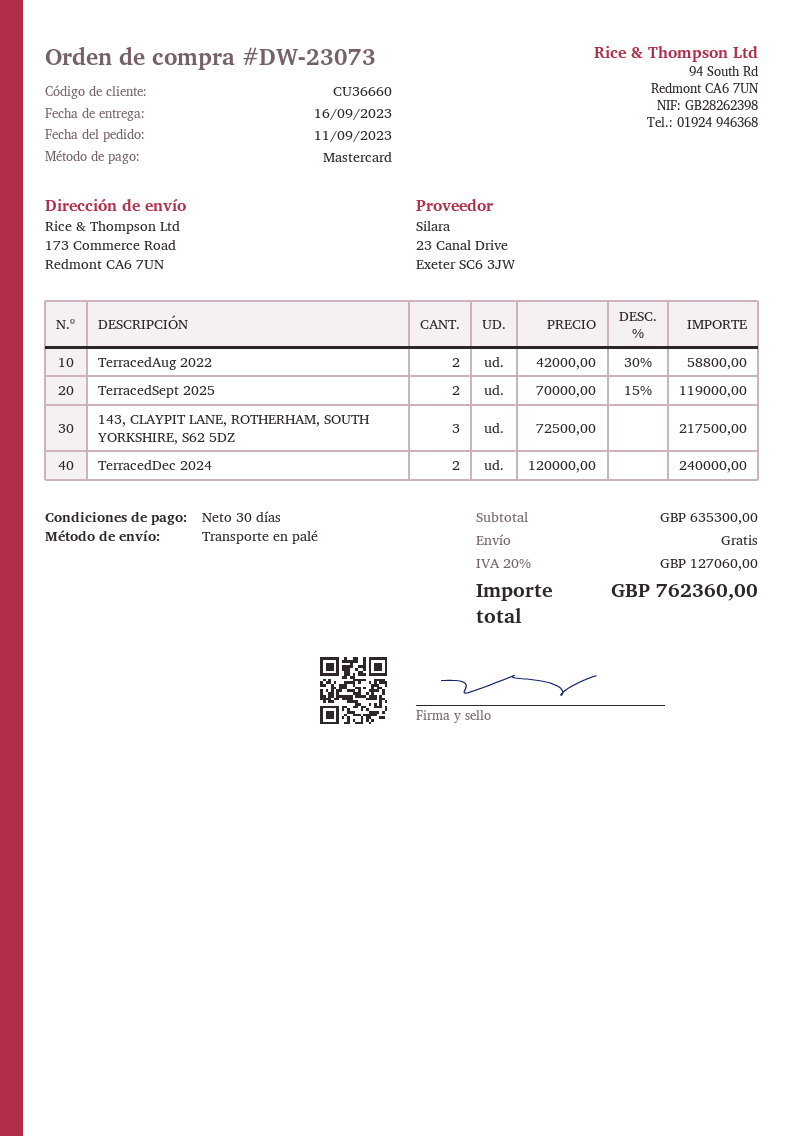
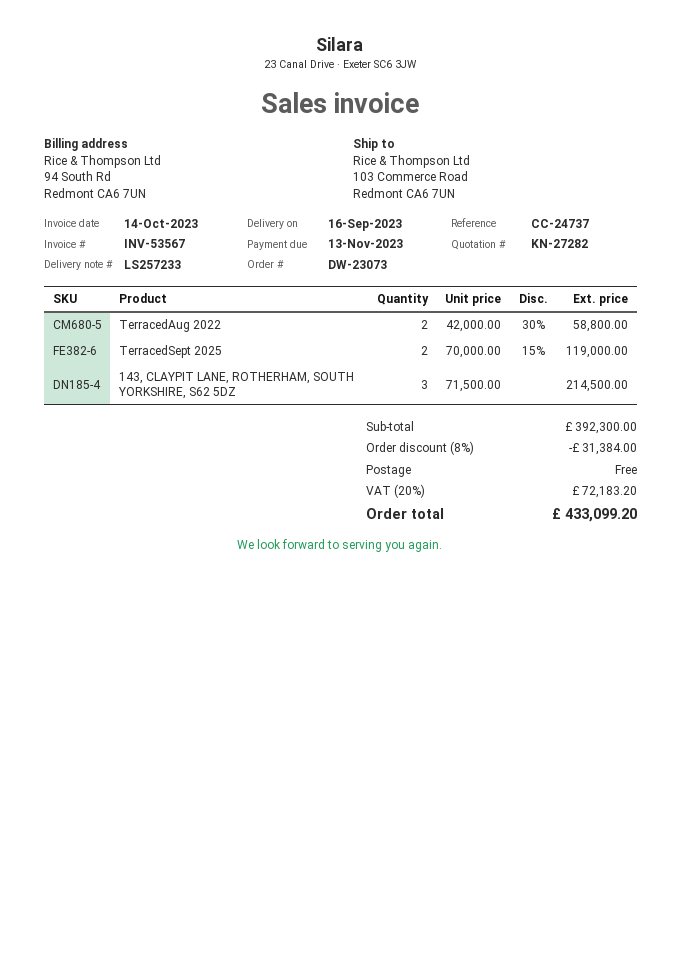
ship to: 173 Commerce Road, Redmont CA6 7UN -> 103 Commerce Road, Redmont CA6 7UN
143, CLAYPIT LANE, ROTHERHAM, SOUTH YORKSHIRE, S62 5DZ: 3 x 72500.00 = 217500.00 -> 3 x 71500.00 = 214500.00
TerracedDec 2024: 2 x 120000.00 = 240000.00 -> none
subtotal: 635300.00 -> 392300.00
discount: none -> 8% = 31384.00
tax: 20% = 127060.00 -> 20% = 72183.20
total: 762360.00 -> 433099.20

